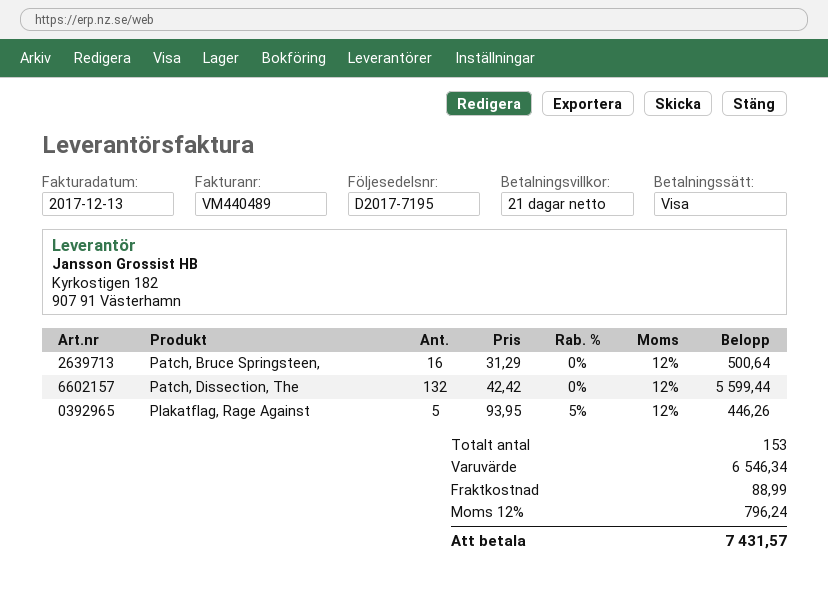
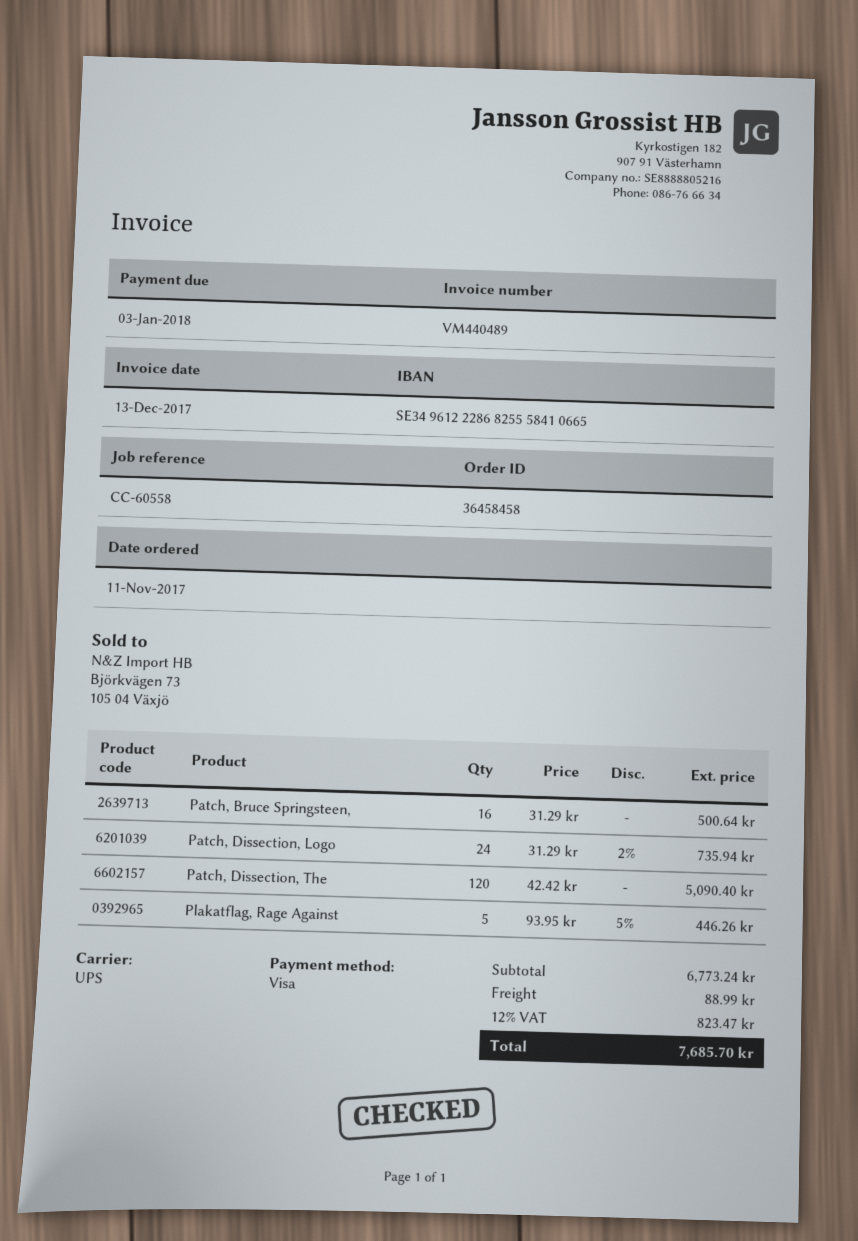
Patch, Dissection, The: 132 x 42.42 = 5599.44 -> 120 x 42.42 = 5090.40
Patch, Dissection, Logo: none -> 24 x 31.29 - 2% = 735.94
subtotal: 6546.34 -> 6773.24
tax: 12% = 796.24 -> 12% = 823.47
total: 7431.57 -> 7685.70

